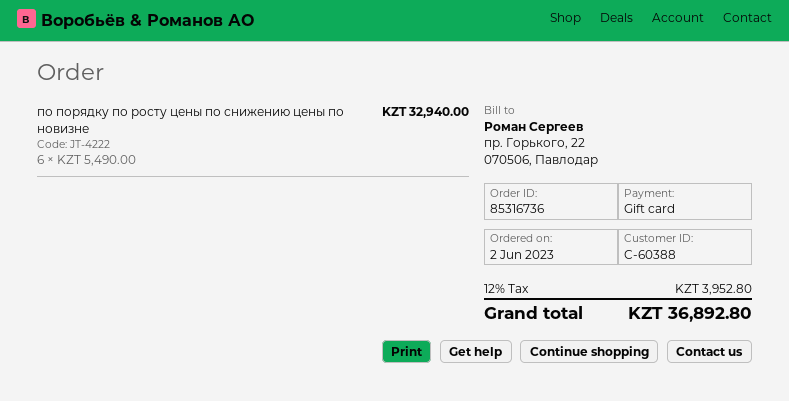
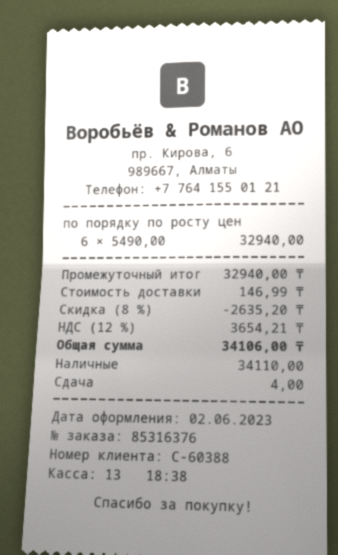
order number: 85316736 -> 85316376
payment method: gift card -> cash
discount: none -> 8% = 2635.20
shipping: none -> 146.99
tax: 12% = 3952.80 -> 12% = 3654.21
total: 36892.80 -> 34106.00

